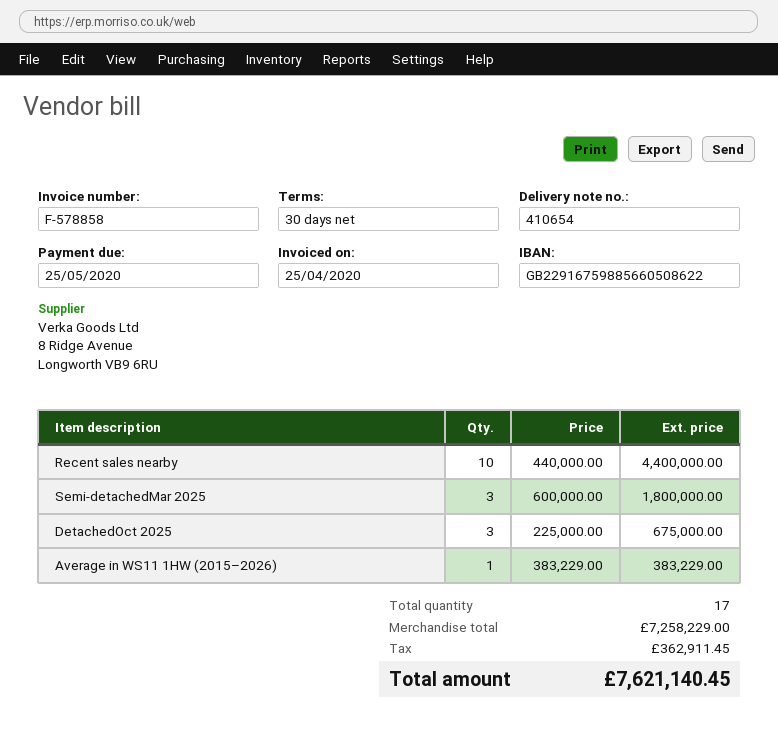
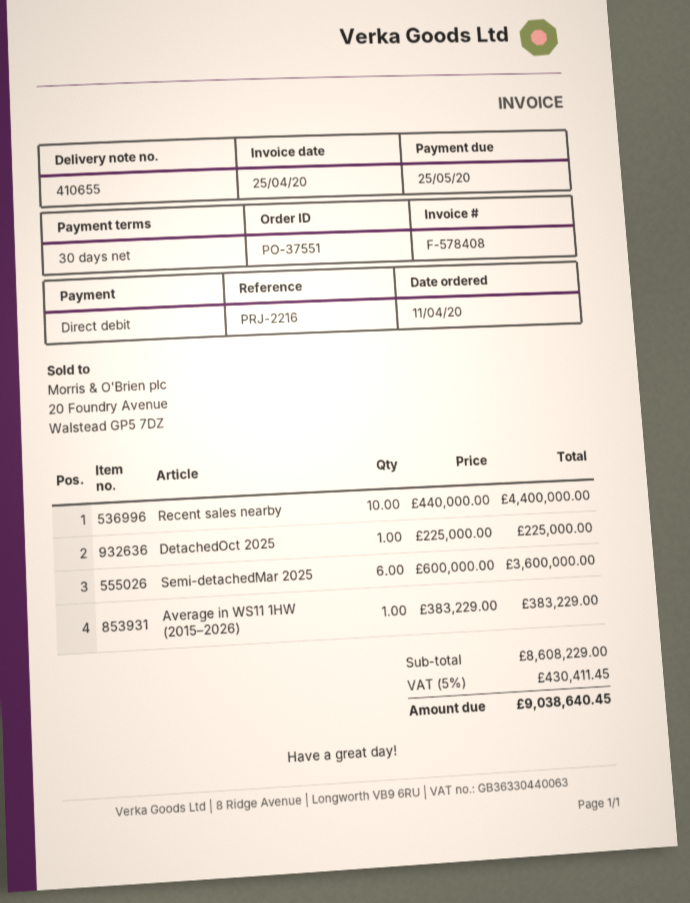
delivery note number: 410654 -> 410655
invoice number: F-578858 -> F-578408
Semi-detachedMar 2025: 3 x 600000.00 = 1800000.00 -> 6 x 600000.00 = 3600000.00
DetachedOct 2025: 3 x 225000.00 = 675000.00 -> 1 x 225000.00 = 225000.00
subtotal: 7258229.00 -> 8608229.00
tax: 362911.45 -> 430411.45
total: 7621140.45 -> 9038640.45

